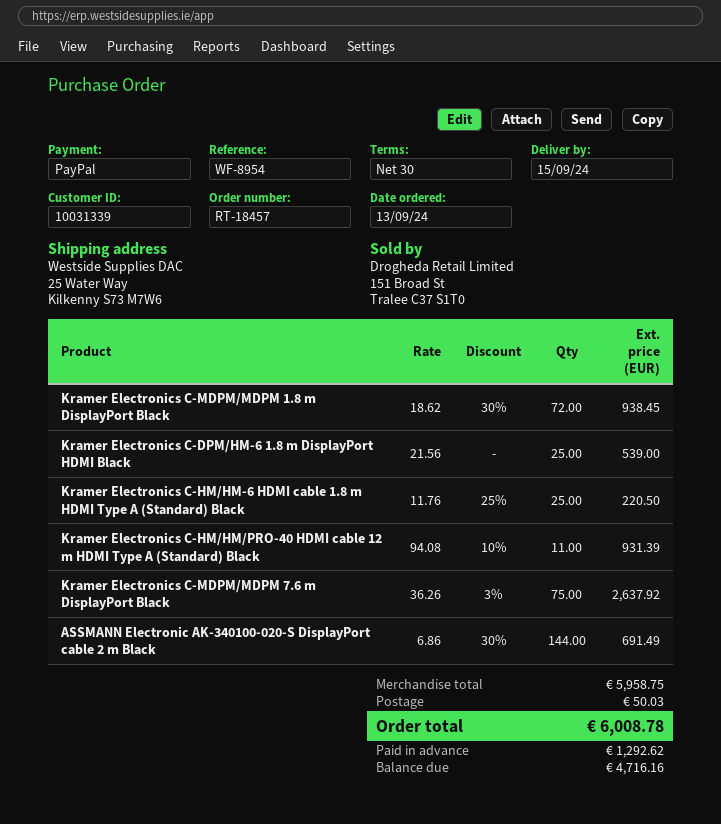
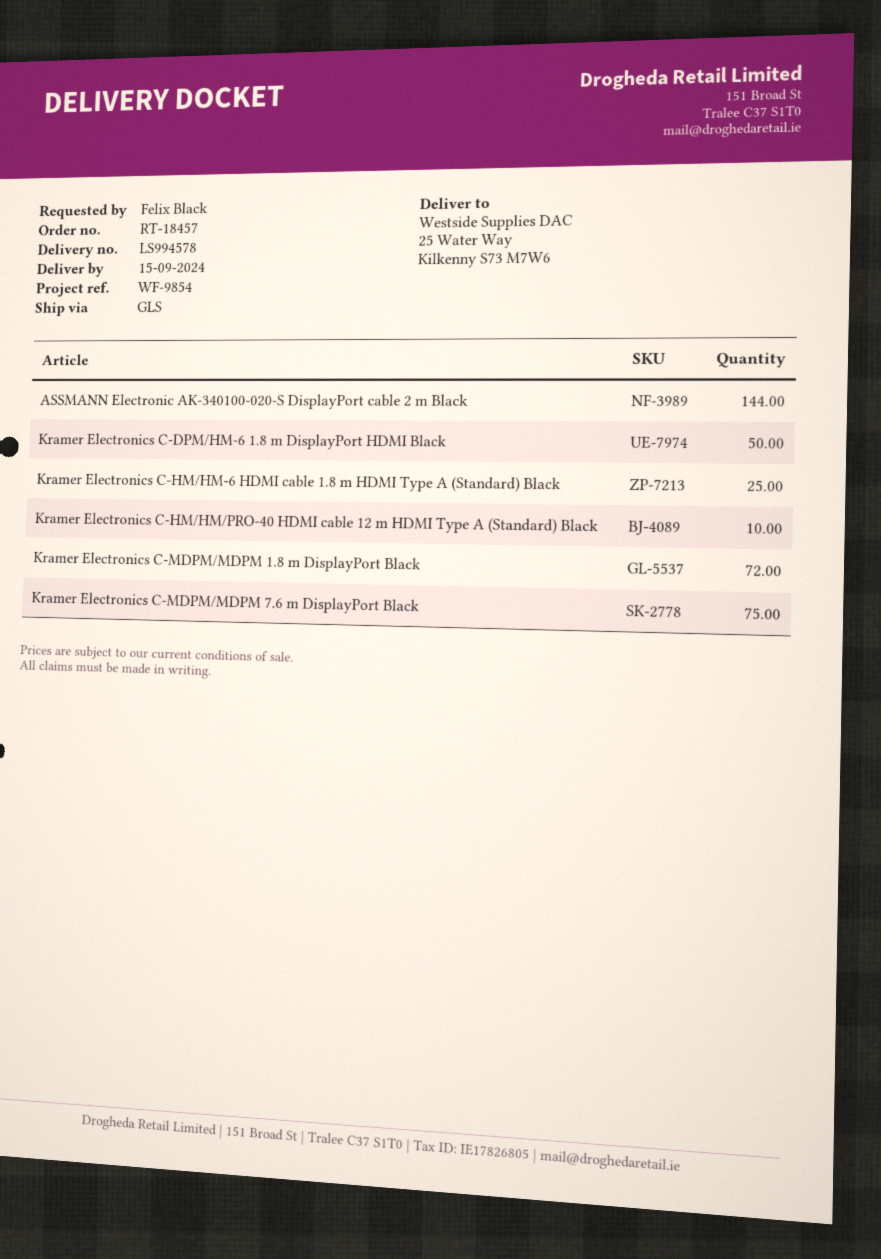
reference: WF-8954 -> WF-9854
Kramer Electronics C-DPM/HM-6 1.8 m DisplayPort HDMI Black: 25 -> 50
Kramer Electronics C-HM/HM/PRO-40 HDMI cable 12 m HDMI Type A (Standard) Black: 11 -> 10

